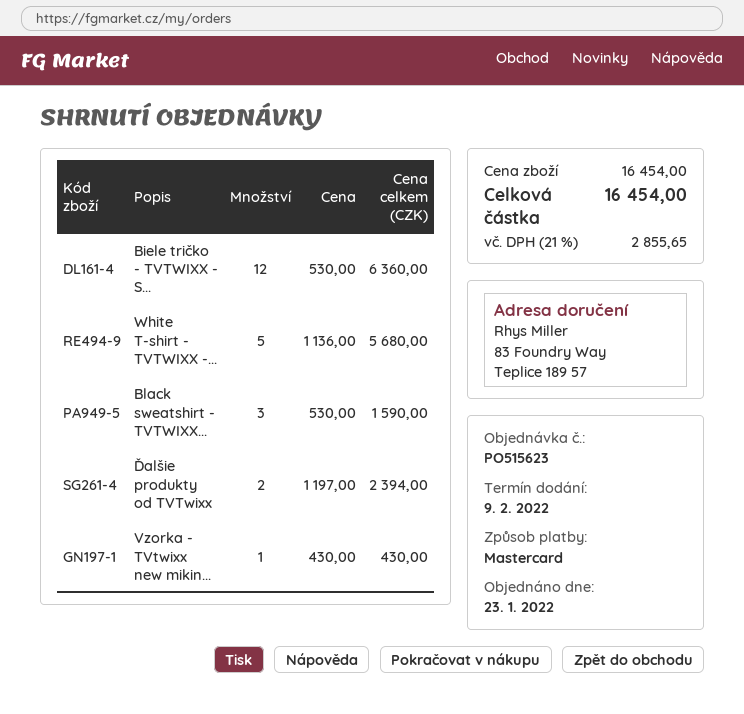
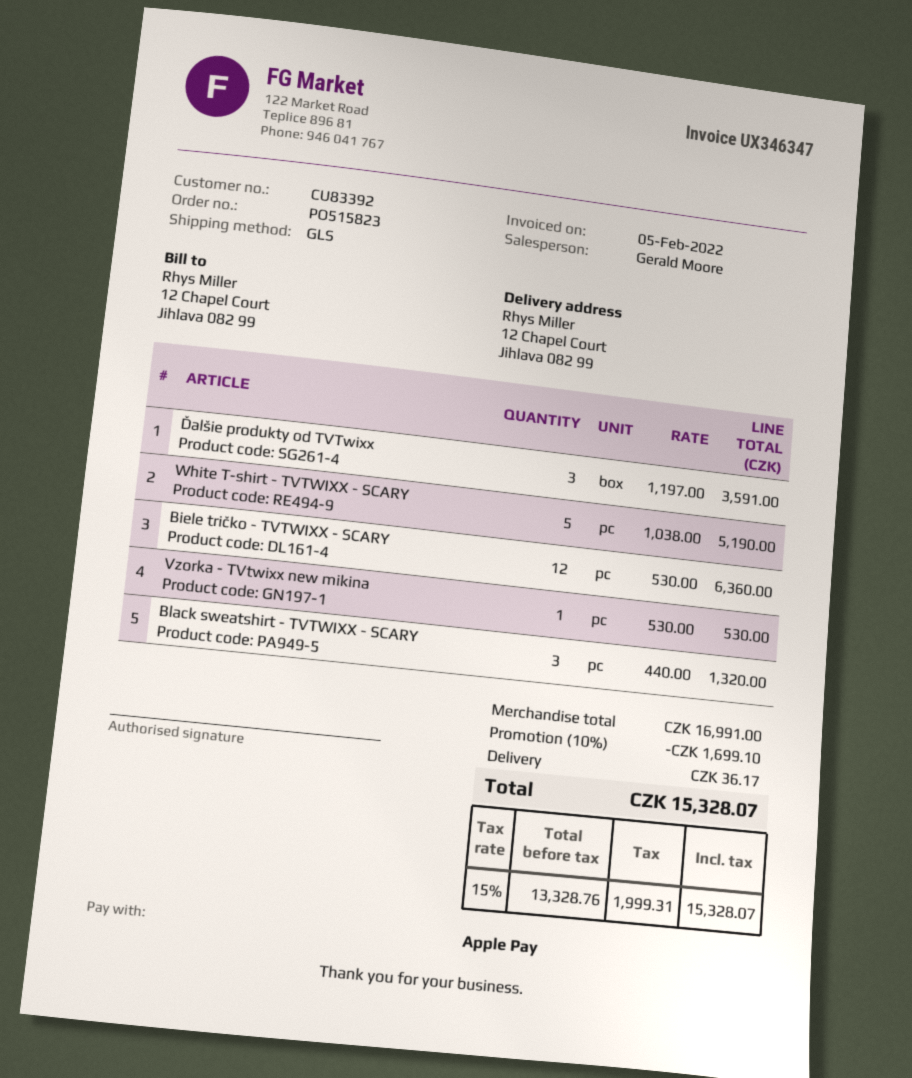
order number: PO515623 -> PO515823
payment method: Mastercard -> Apple Pay
ship to: 83 Foundry Way, Teplice 189 57 -> 12 Chapel Court, Jihlava 082 99
White T-shirt - TVTWIXX -...: 5 x 1136.00 = 5680.00 -> 5 x 1038.00 = 5190.00
Black sweatshirt - TVTWIXX...: 3 x 530.00 = 1590.00 -> 3 x 440.00 = 1320.00
Ďalšie produkty od TVTwixx: 2 x 1197.00 = 2394.00 -> 3 x 1197.00 = 3591.00
Vzorka - TVtwixx new mikin...: 1 x 430.00 = 430.00 -> 1 x 530.00 = 530.00
subtotal: 16454.00 -> 16991.00
discount: none -> 10% = 1699.10
shipping: none -> 36.17
tax: 21% = 2855.65 -> 15% = 1999.31
total: 16454.00 -> 15328.07

